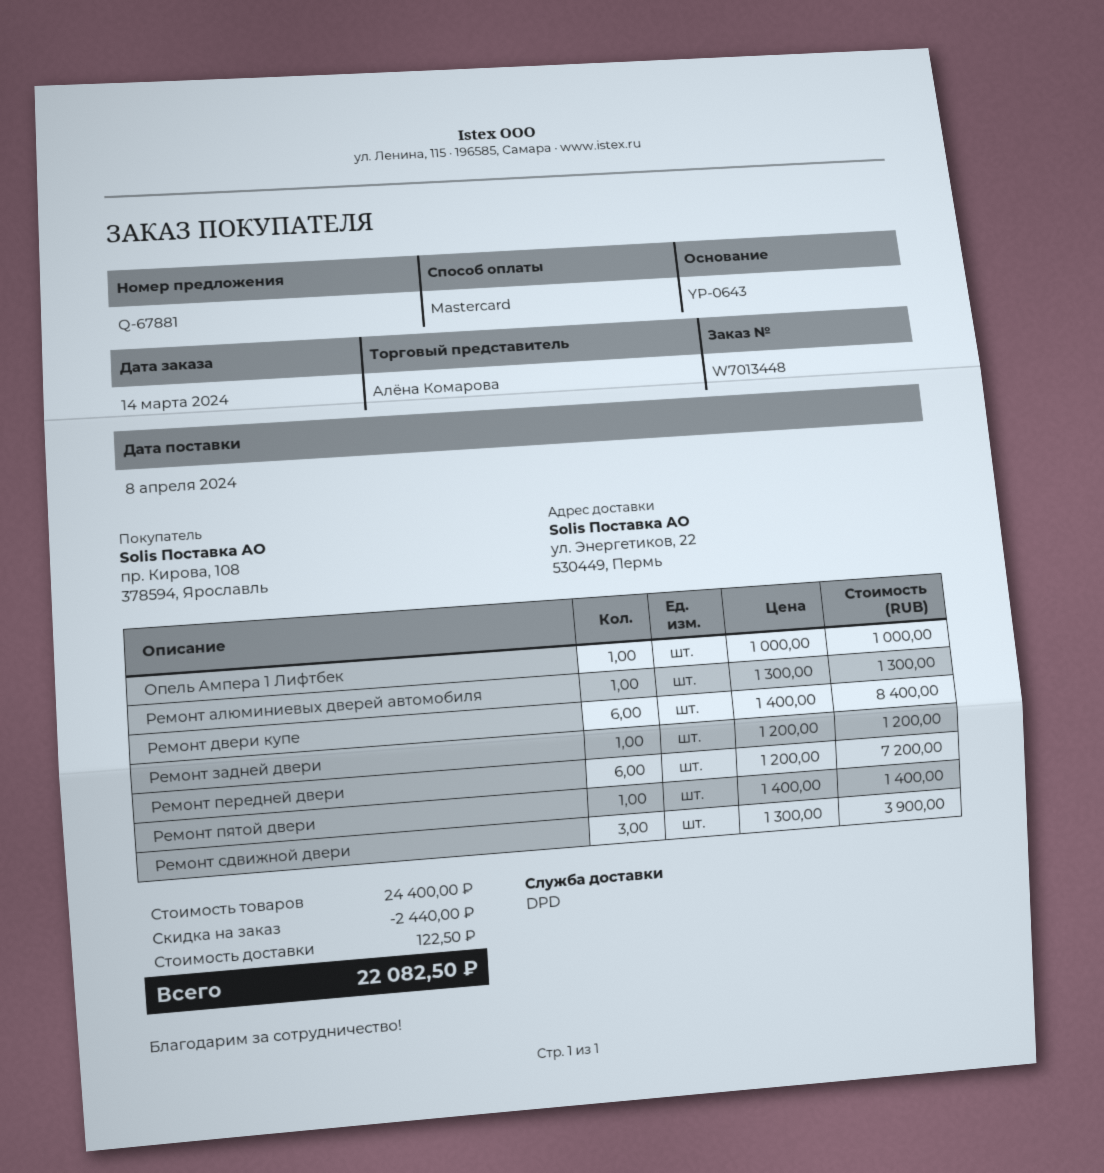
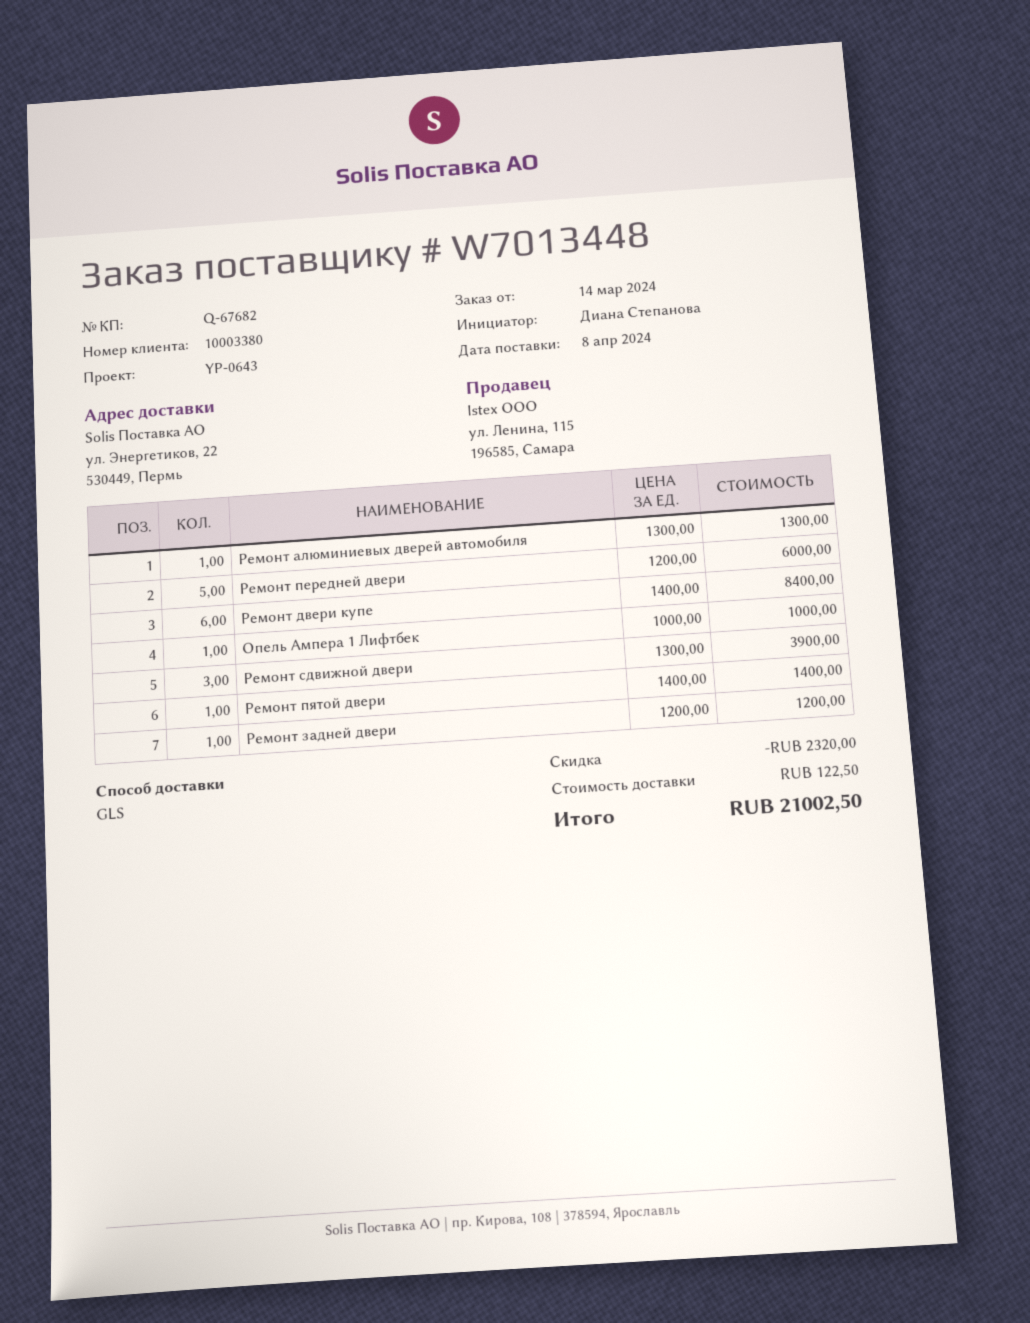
quote number: Q-67881 -> Q-67682
shipping method: DPD -> GLS
Ремонт передней двери: 6 x 1200.00 = 7200.00 -> 5 x 1200.00 = 6000.00
discount: 2440.00 -> 2320.00
total: 22082.50 -> 21002.50

